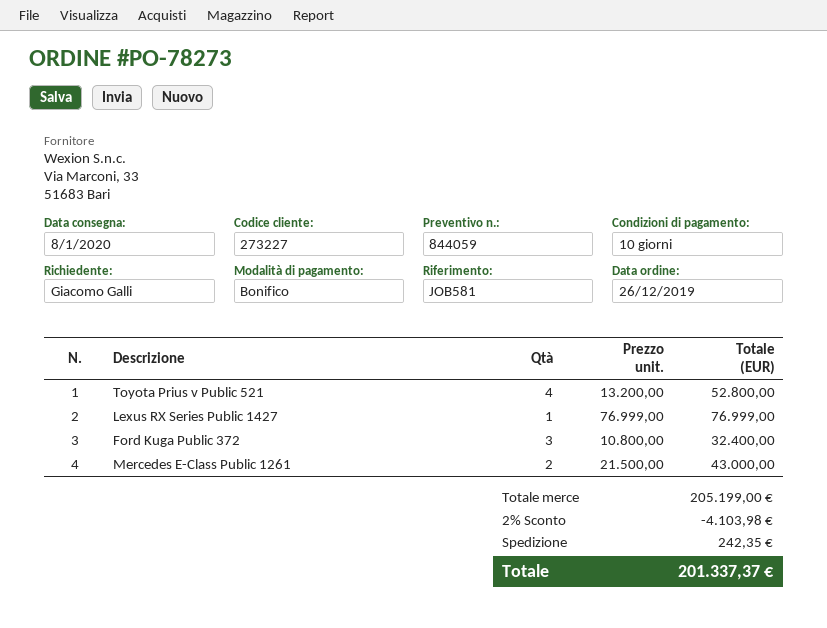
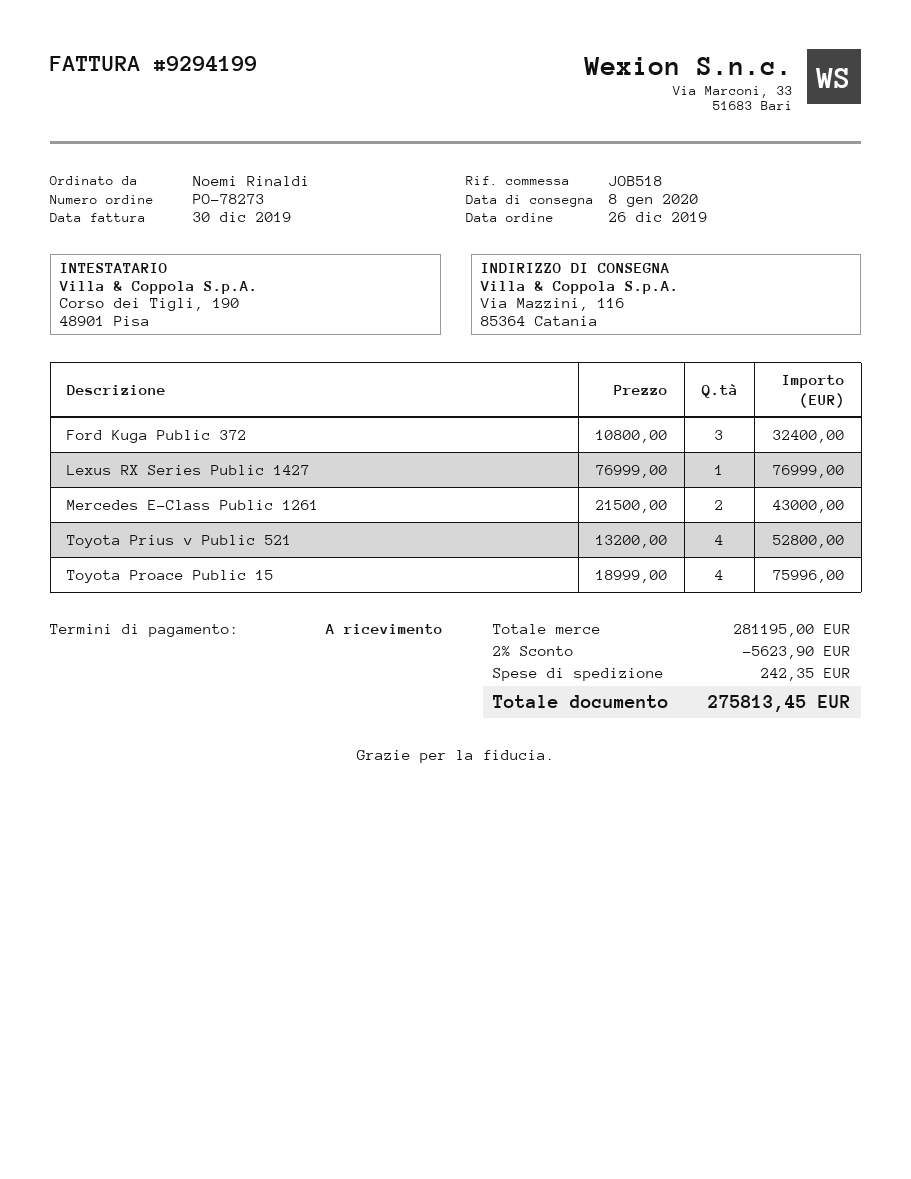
payment terms: 10 days -> on receipt
reference: JOB581 -> JOB518
ordered by: Giacomo Galli -> Noemi Rinaldi
Toyota Proace Public 15: none -> 4 x 18999.00 = 75996.00
subtotal: 205199.00 -> 281195.00
discount: 2% = 4103.98 -> 2% = 5623.90
total: 201337.37 -> 275813.45

